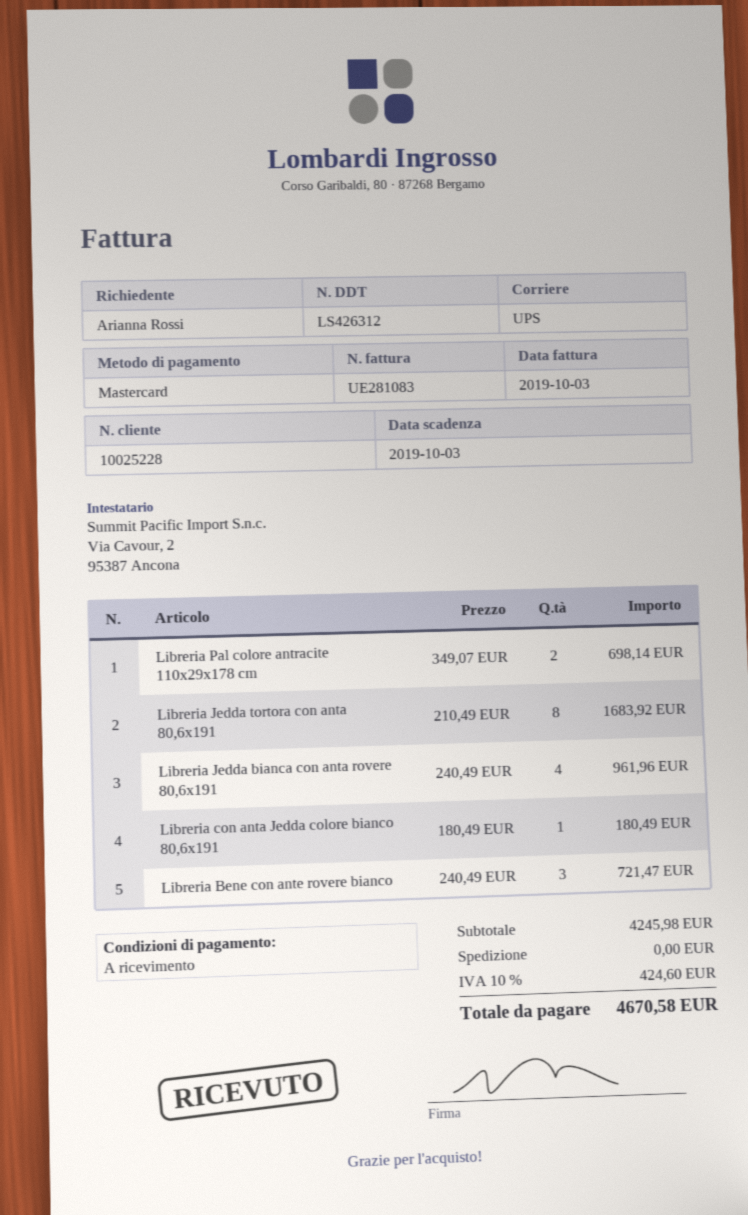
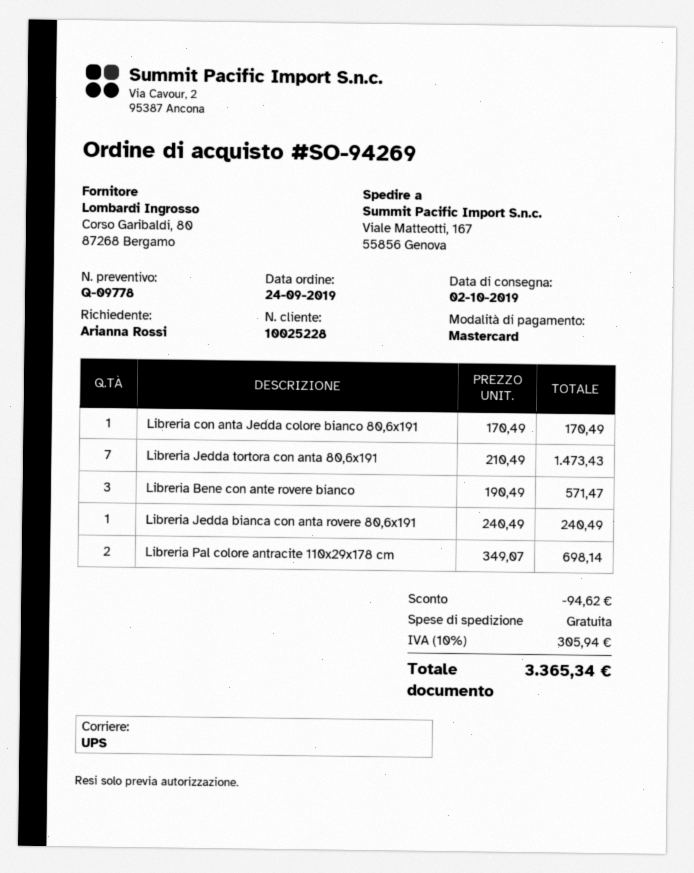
Libreria Jedda tortora con anta 80,6x191: 8 x 210.49 = 1683.92 -> 7 x 210.49 = 1473.43
Libreria Jedda bianca con anta rovere 80,6x191: 4 x 240.49 = 961.96 -> 1 x 240.49 = 240.49
Libreria con anta Jedda colore bianco 80,6x191: 1 x 180.49 = 180.49 -> 1 x 170.49 = 170.49
Libreria Bene con ante rovere bianco: 3 x 240.49 = 721.47 -> 3 x 190.49 = 571.47
discount: none -> 94.62
tax: 10% = 424.60 -> 10% = 305.94
total: 4670.58 -> 3365.34

